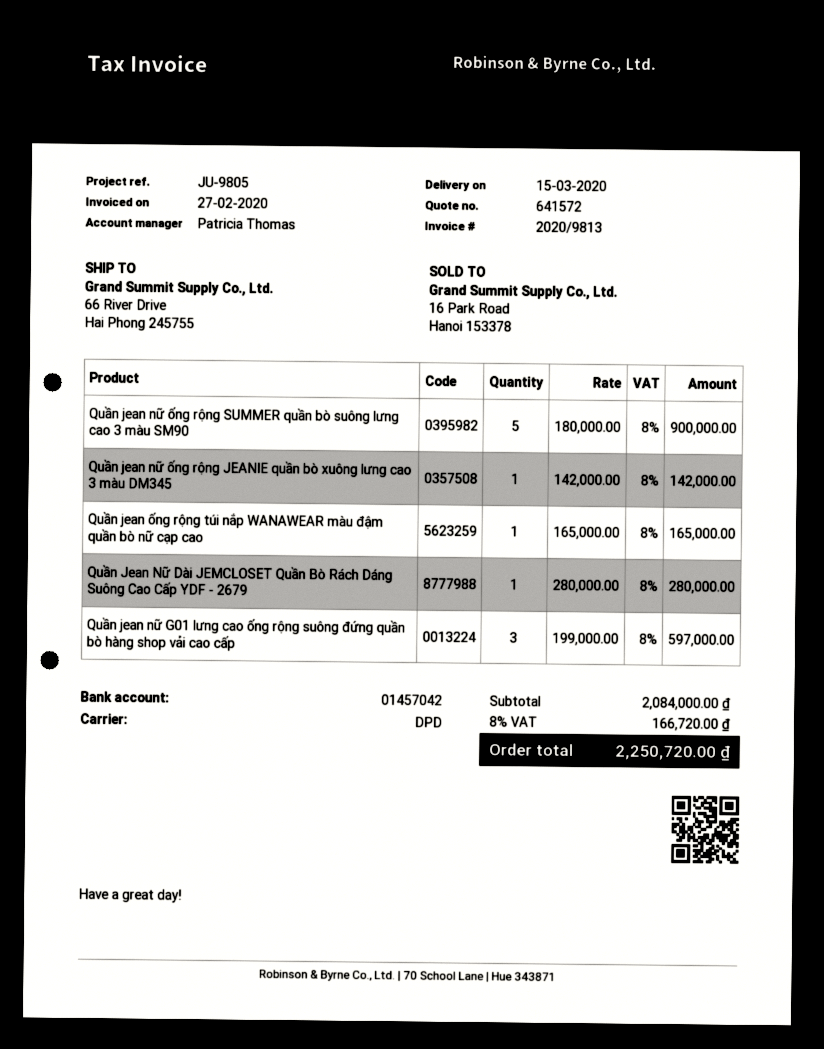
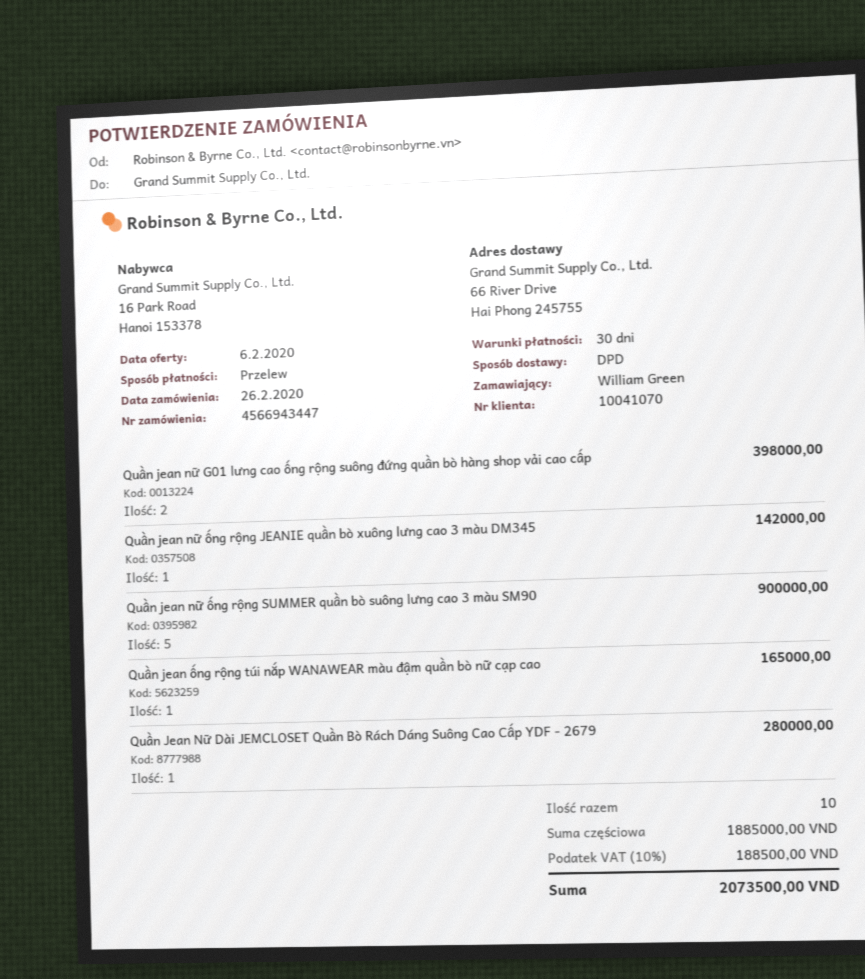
Quần jean nữ G01 lưng cao ống rộng suông đứng quần bò hàng shop vải cao cấp: 3 for 597000.00 -> 2 for 398000.00
subtotal: 2084000.00 -> 1885000.00
tax: 8% = 166720.00 -> 10% = 188500.00
total: 2250720.00 -> 2073500.00

